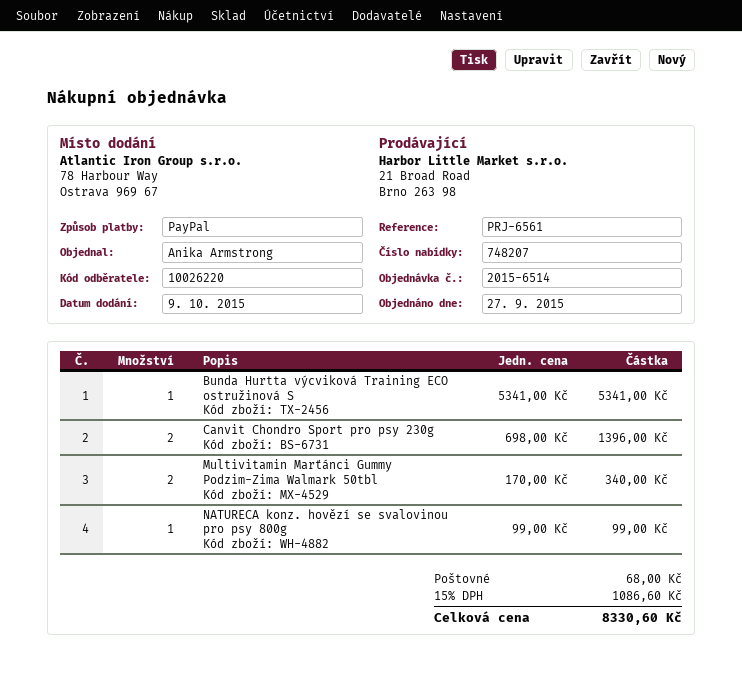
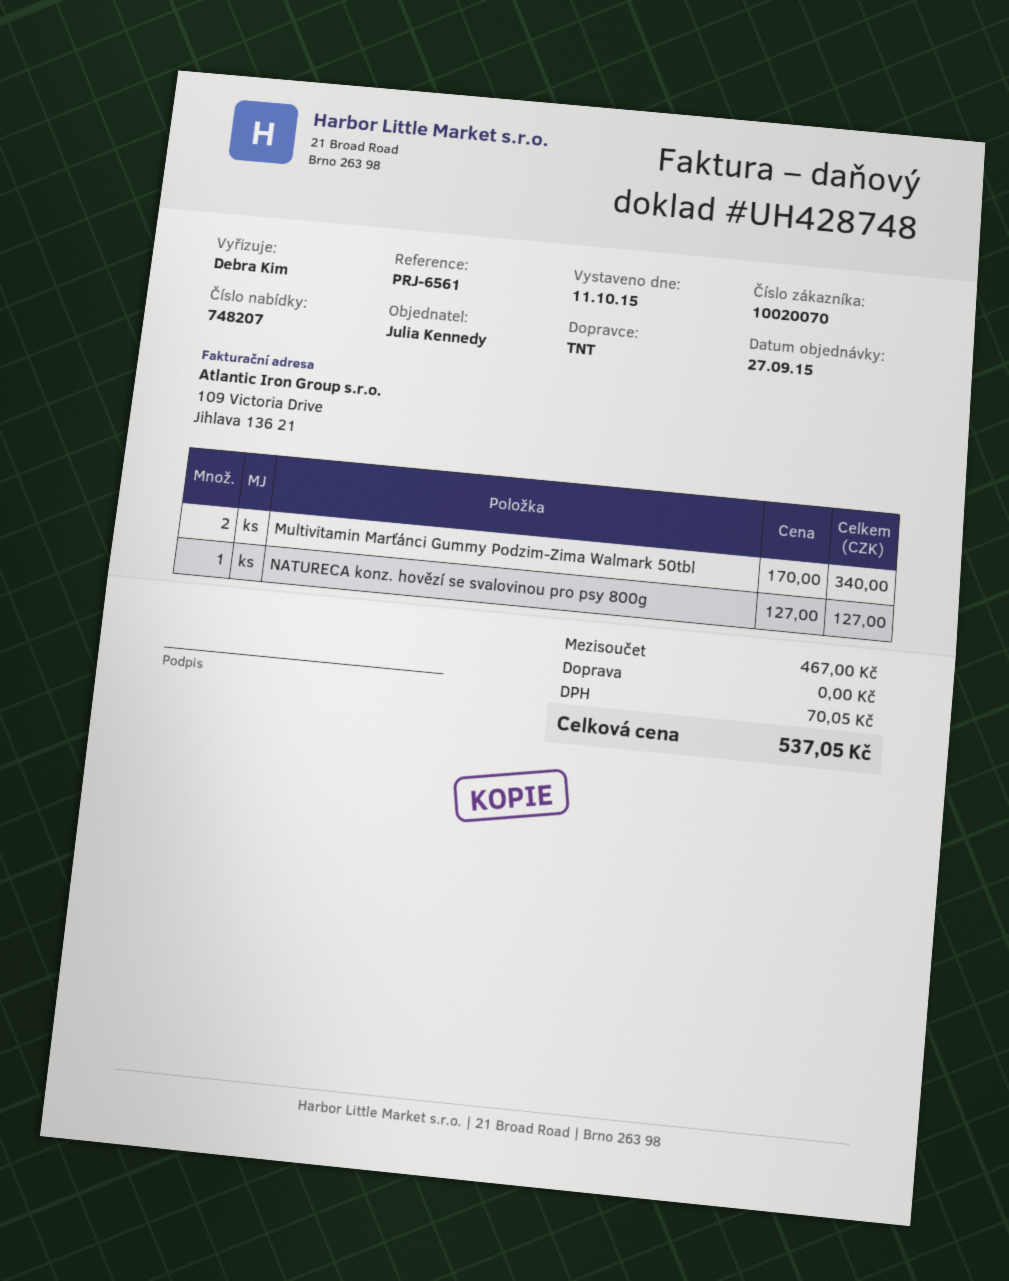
customer number: 10026220 -> 10020070
ordered by: Anika Armstrong -> Julia Kennedy
Bunda Hurtta výcviková Training ECO ostružinová S: 1 x 5341.00 = 5341.00 -> none
Canvit Chondro Sport pro psy 230g: 2 x 698.00 = 1396.00 -> none
NATURECA konz. hovězí se svalovinou pro psy 800g: 1 x 99.00 = 99.00 -> 1 x 127.00 = 127.00
shipping: 68.00 -> 0.00
tax: 1086.60 -> 70.05
total: 8330.60 -> 537.05

